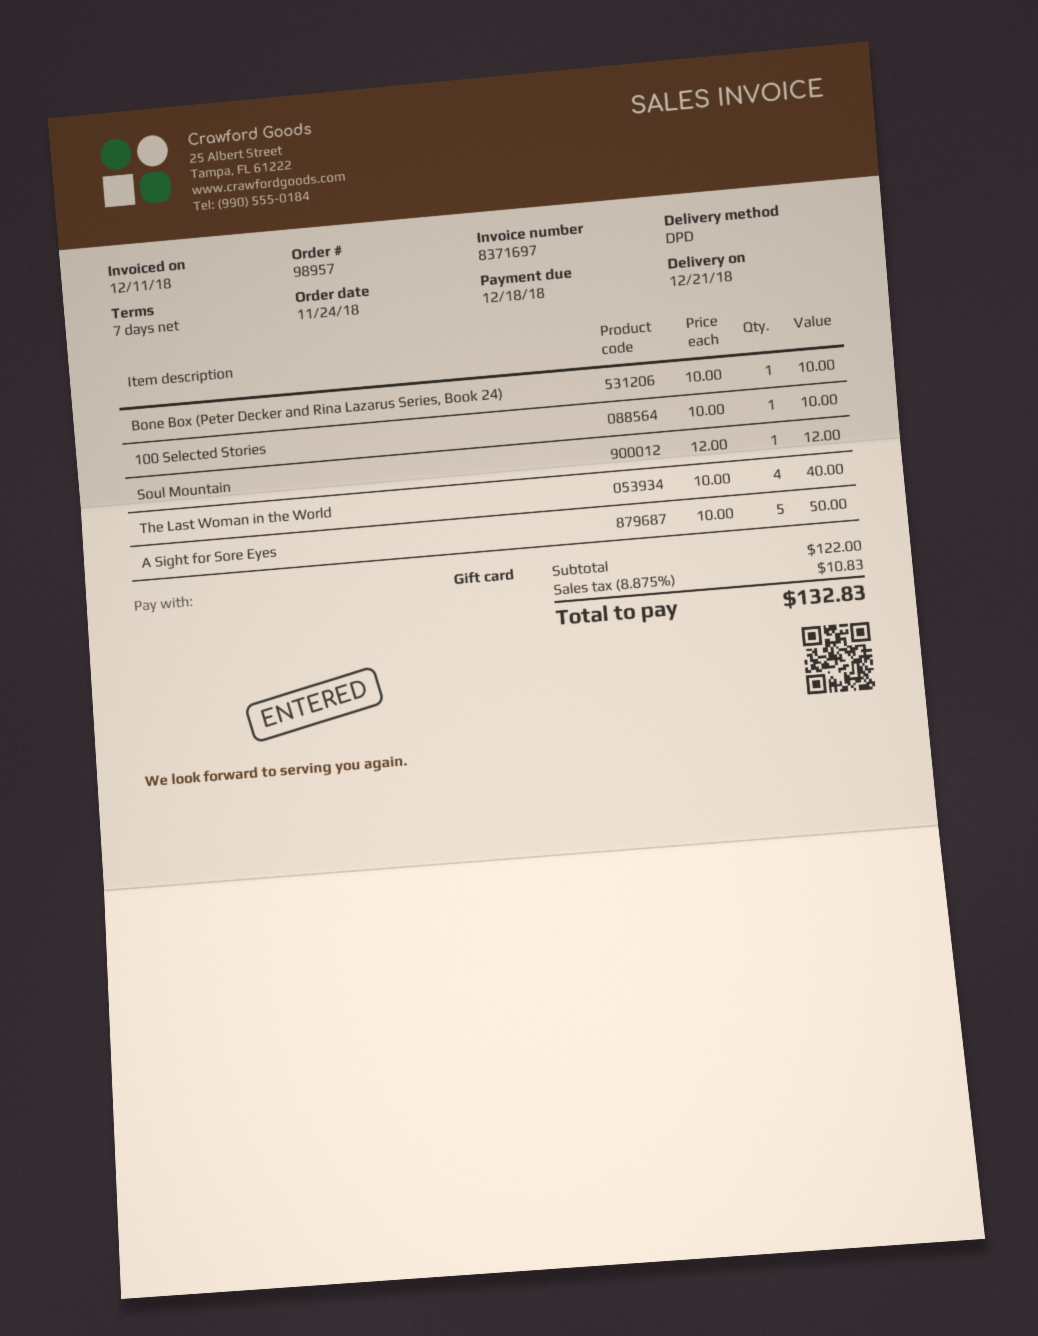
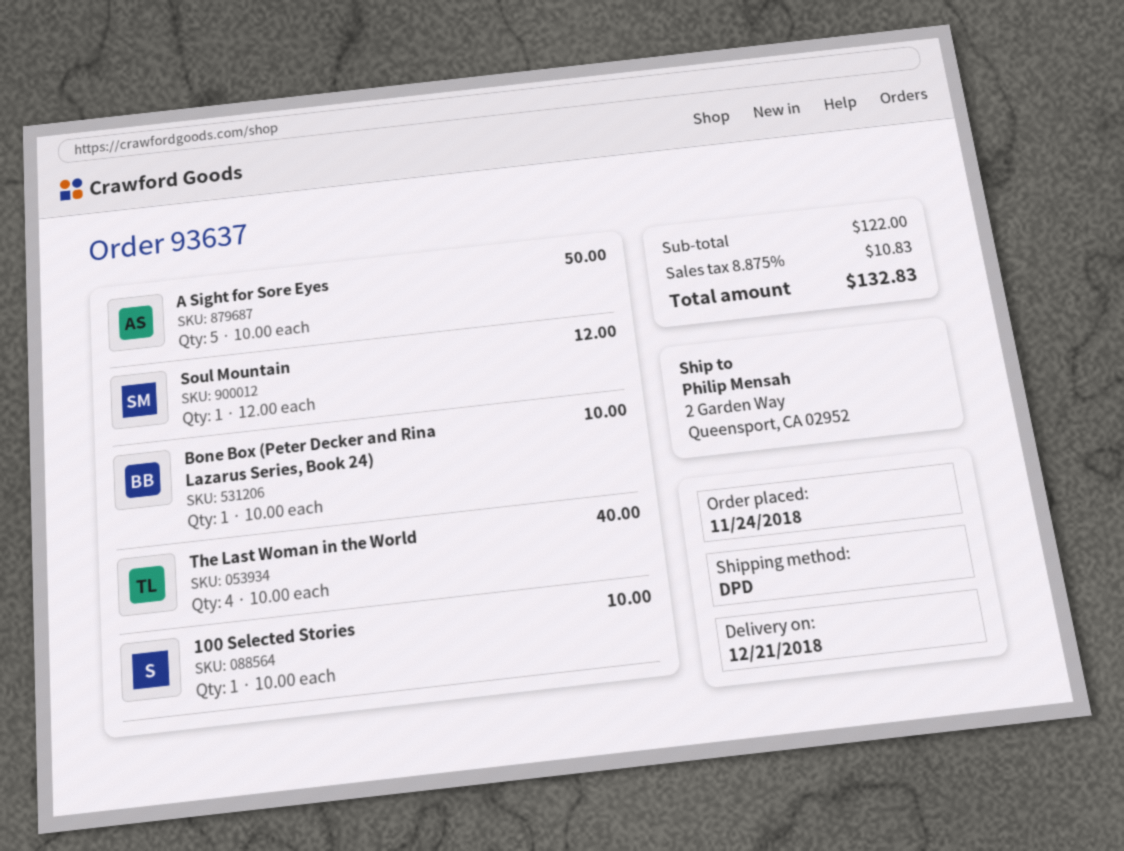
order number: 98957 -> 93637

